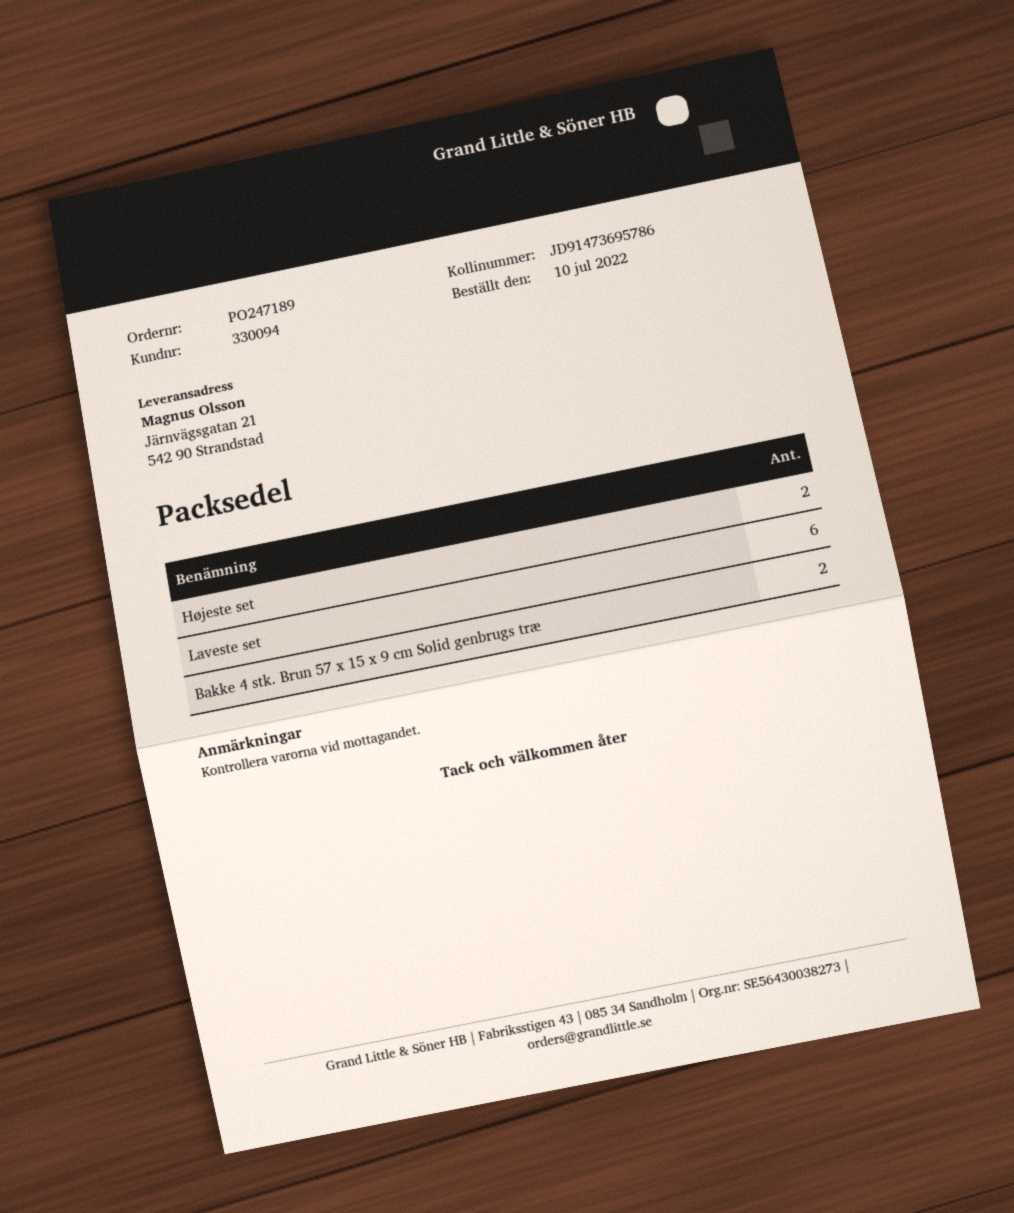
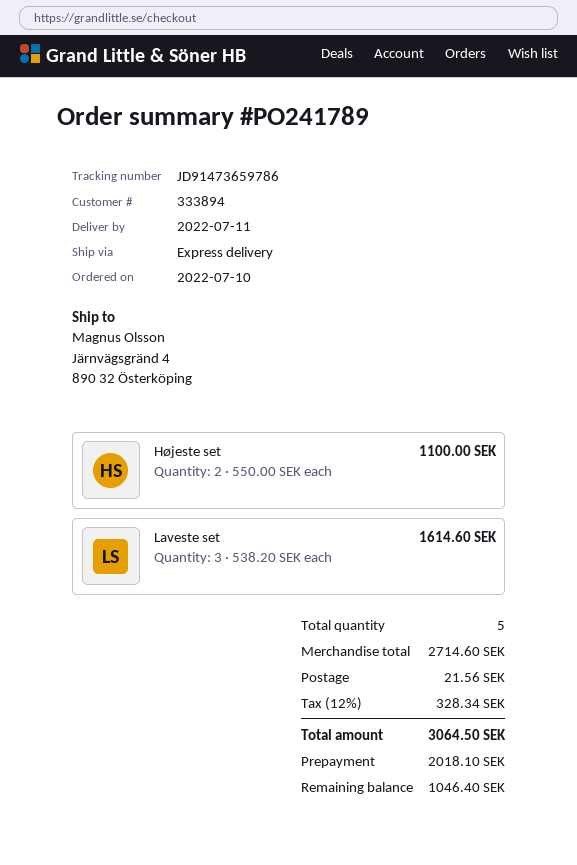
order number: PO247189 -> PO241789
customer number: 330094 -> 333894
tracking number: JD91473695786 -> JD91473659786
ship to: Järnvägsgatan 21, 542 90 Strandstad -> Järnvägsgränd 4, 890 32 Österköping
Laveste set: 6 -> 3
Bakke 4 stk. Brun 57 x 15 x 9 cm Solid genbrugs træ: 2 -> none

